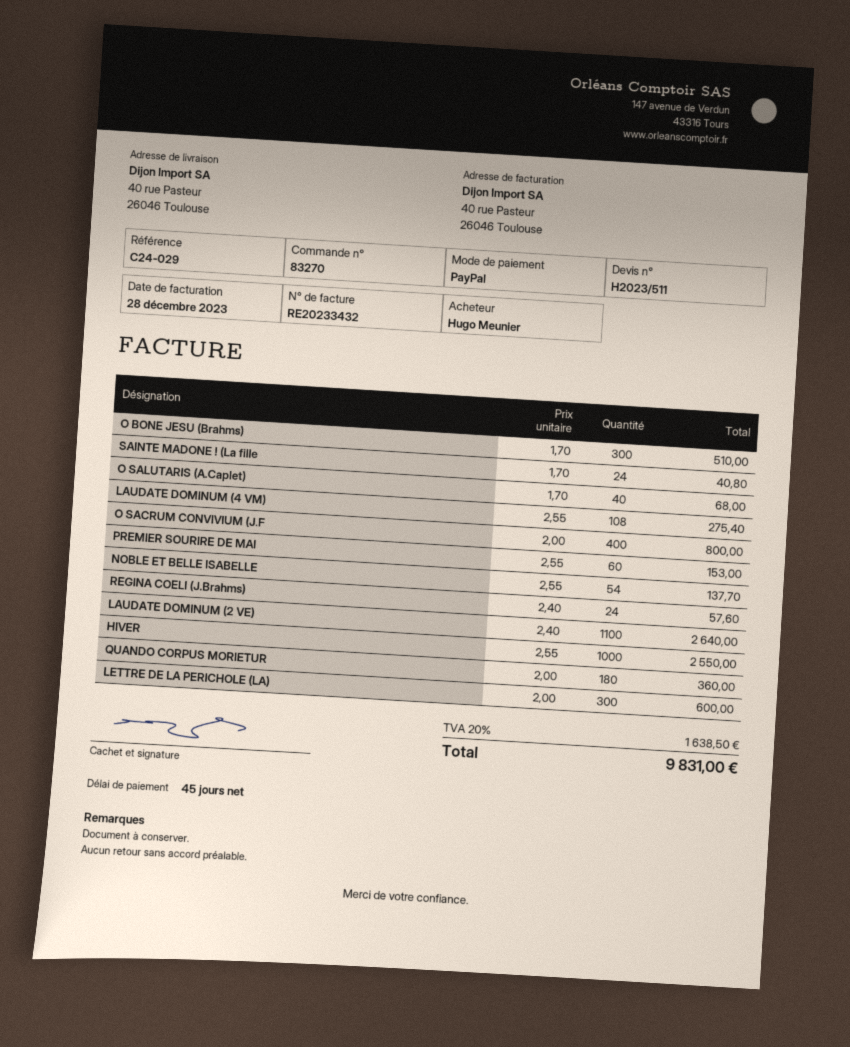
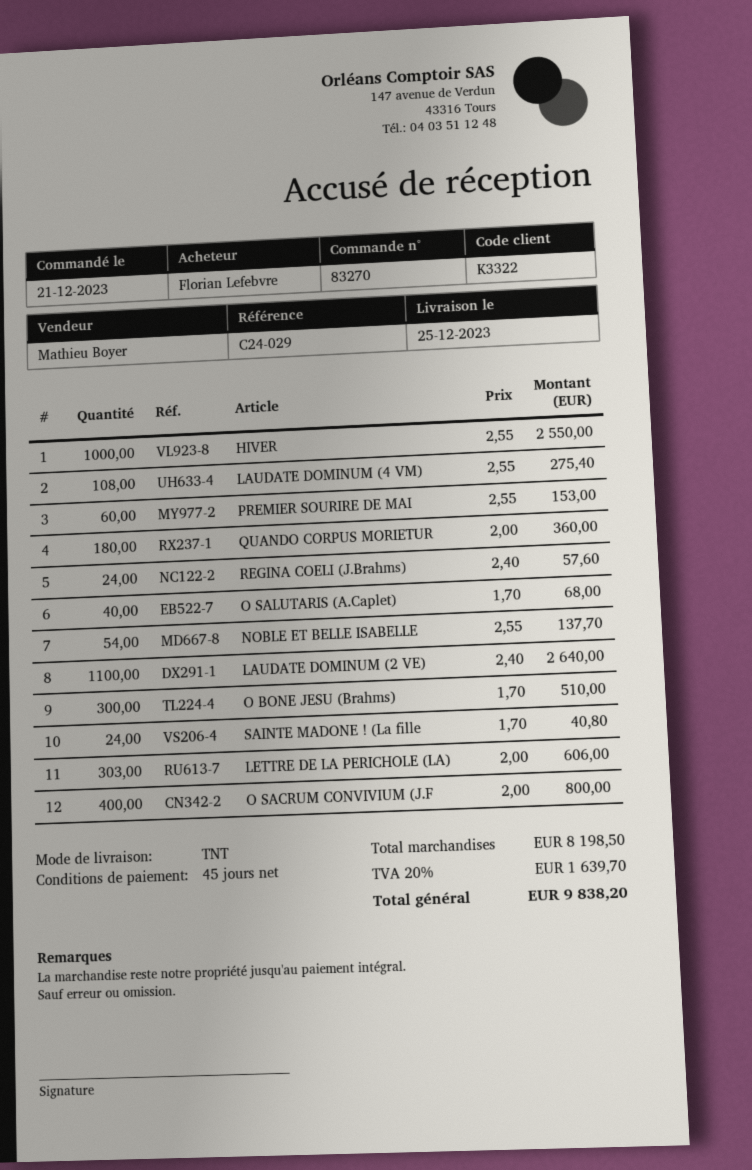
ordered by: Hugo Meunier -> Florian Lefebvre
LETTRE DE LA PERICHOLE (LA): 300 x 2.00 = 600.00 -> 303 x 2.00 = 606.00
tax: 20% = 1638.50 -> 20% = 1639.70
total: 9831.00 -> 9838.20

